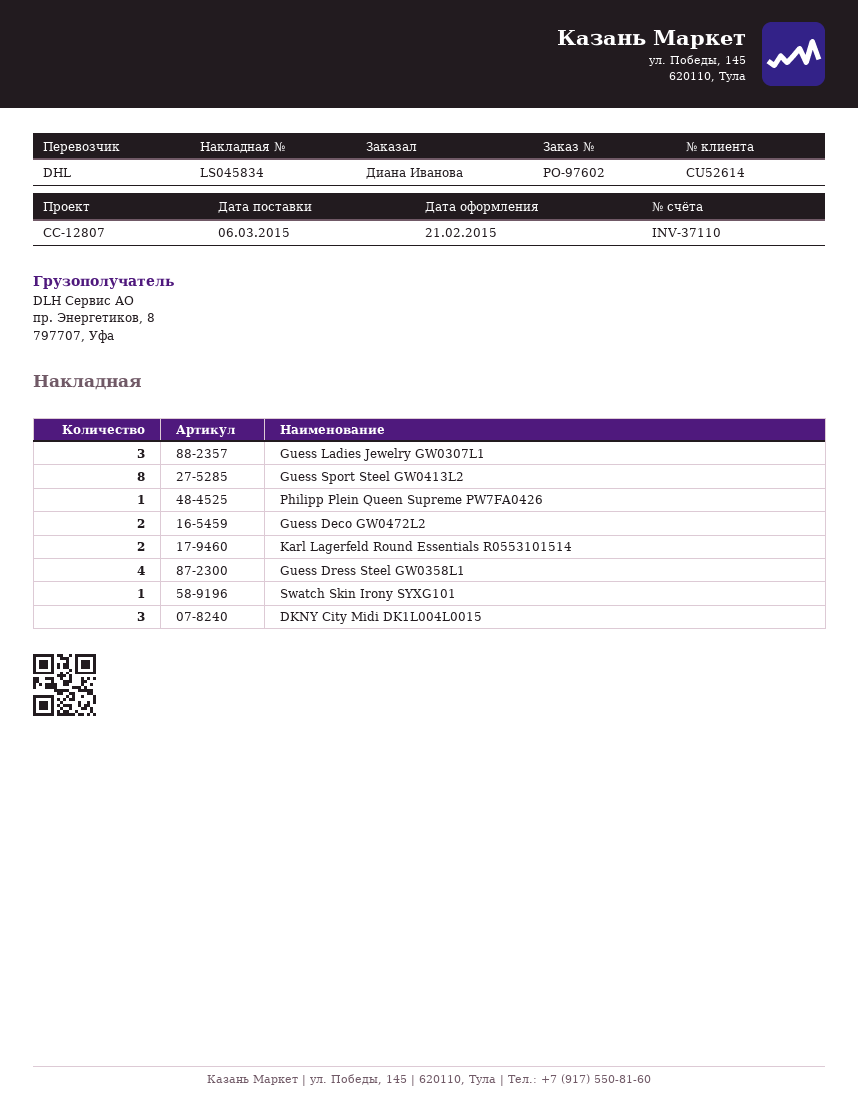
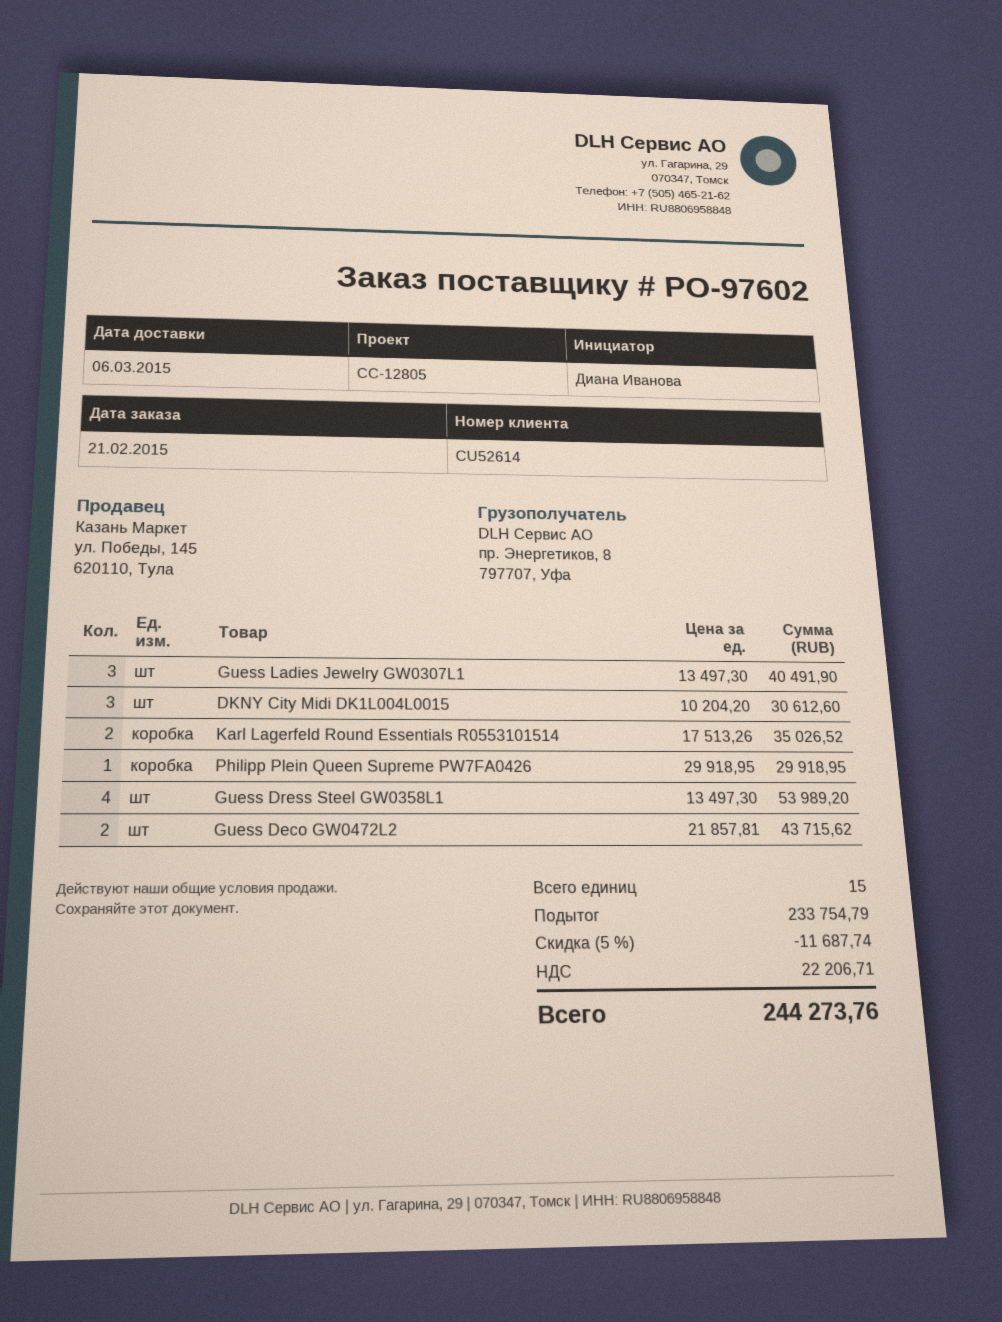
reference: CC-12807 -> CC-12805
Guess Sport Steel GW0413L2: 8 -> none
Swatch Skin Irony SYXG101: 1 -> none

